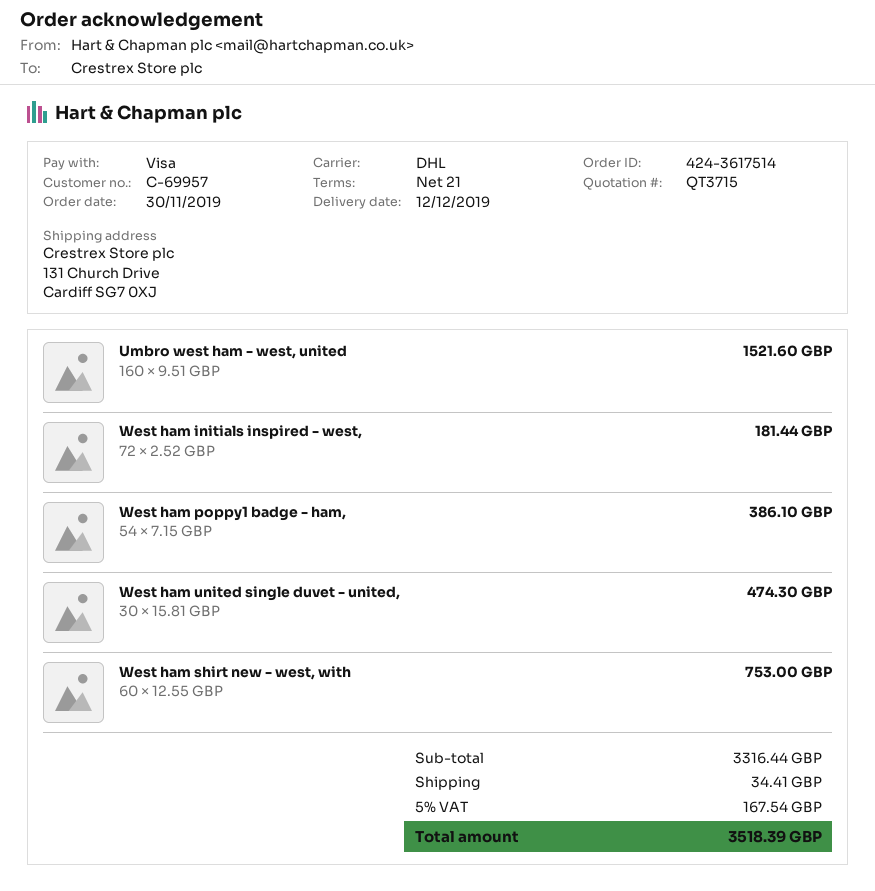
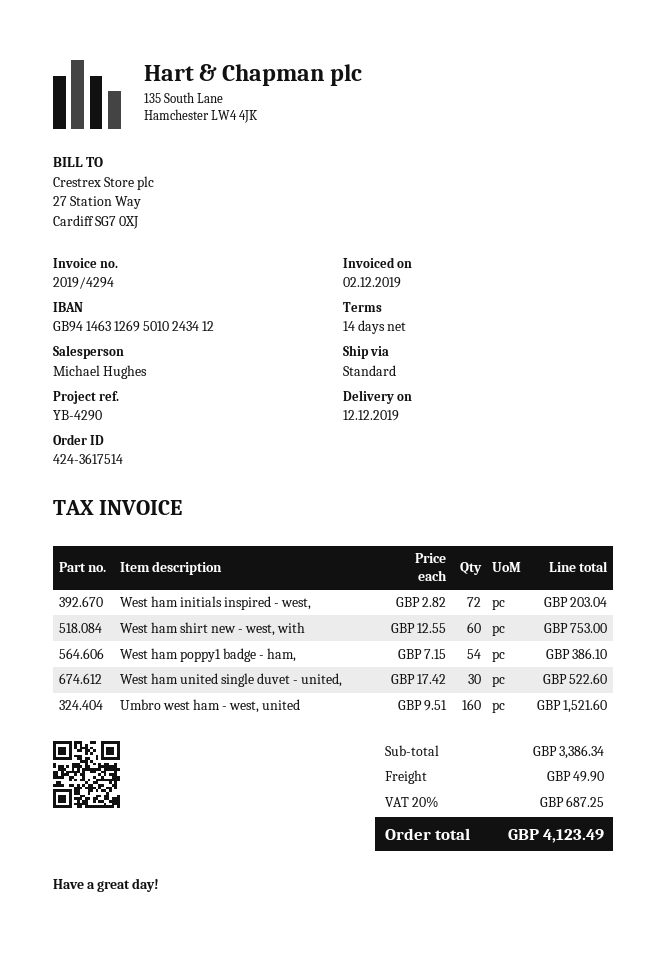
payment terms: 21 days -> 14 days
shipping method: DHL -> standard
West ham initials inspired - west,: 72 x 2.52 = 181.44 -> 72 x 2.82 = 203.04
West ham united single duvet - united,: 30 x 15.81 = 474.30 -> 30 x 17.42 = 522.60
subtotal: 3316.44 -> 3386.34
shipping: 34.41 -> 49.90
tax: 5% = 167.54 -> 20% = 687.25
total: 3518.39 -> 4123.49

